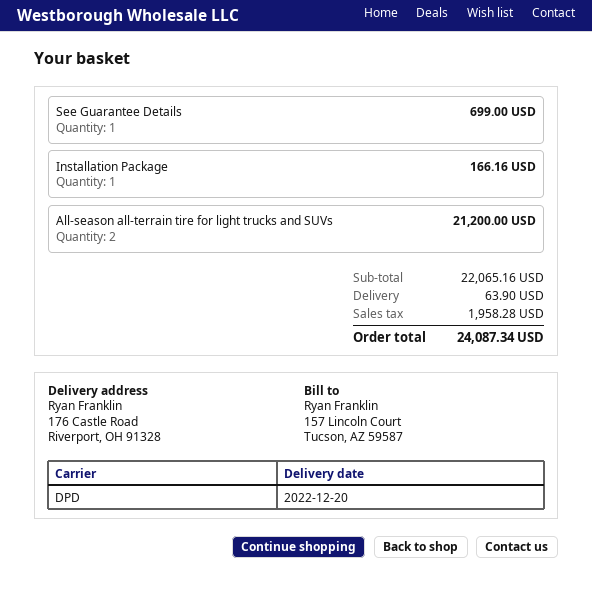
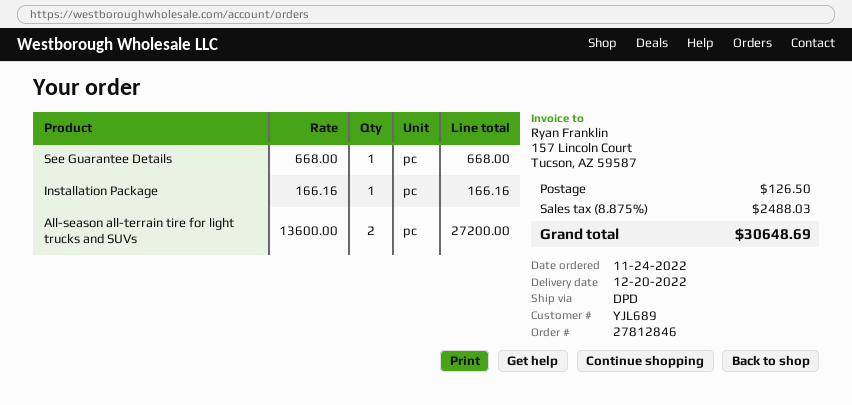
See Guarantee Details: 1 for 699.00 -> 1 for 668.00
All-season all-terrain tire for light trucks and SUVs: 2 for 21200.00 -> 2 for 27200.00
shipping: 63.90 -> 126.50
tax: 1958.28 -> 2488.03
total: 24087.34 -> 30648.69

